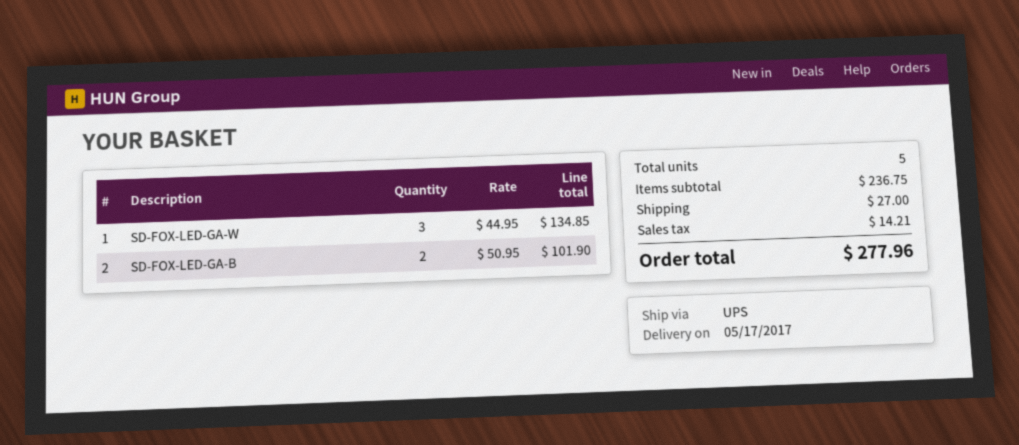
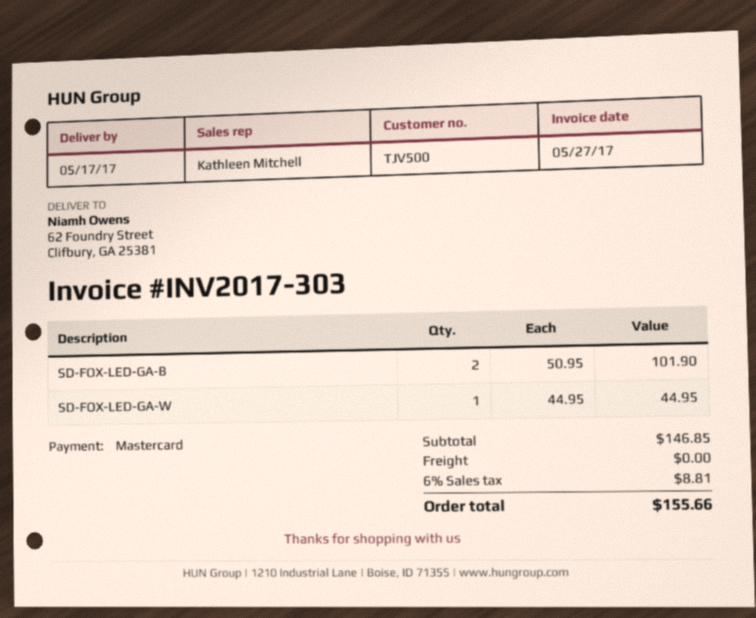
SD-FOX-LED-GA-W: 3 x 44.95 = 134.85 -> 1 x 44.95 = 44.95
subtotal: 236.75 -> 146.85
shipping: 27.00 -> 0.00
tax: 14.21 -> 8.81
total: 277.96 -> 155.66

